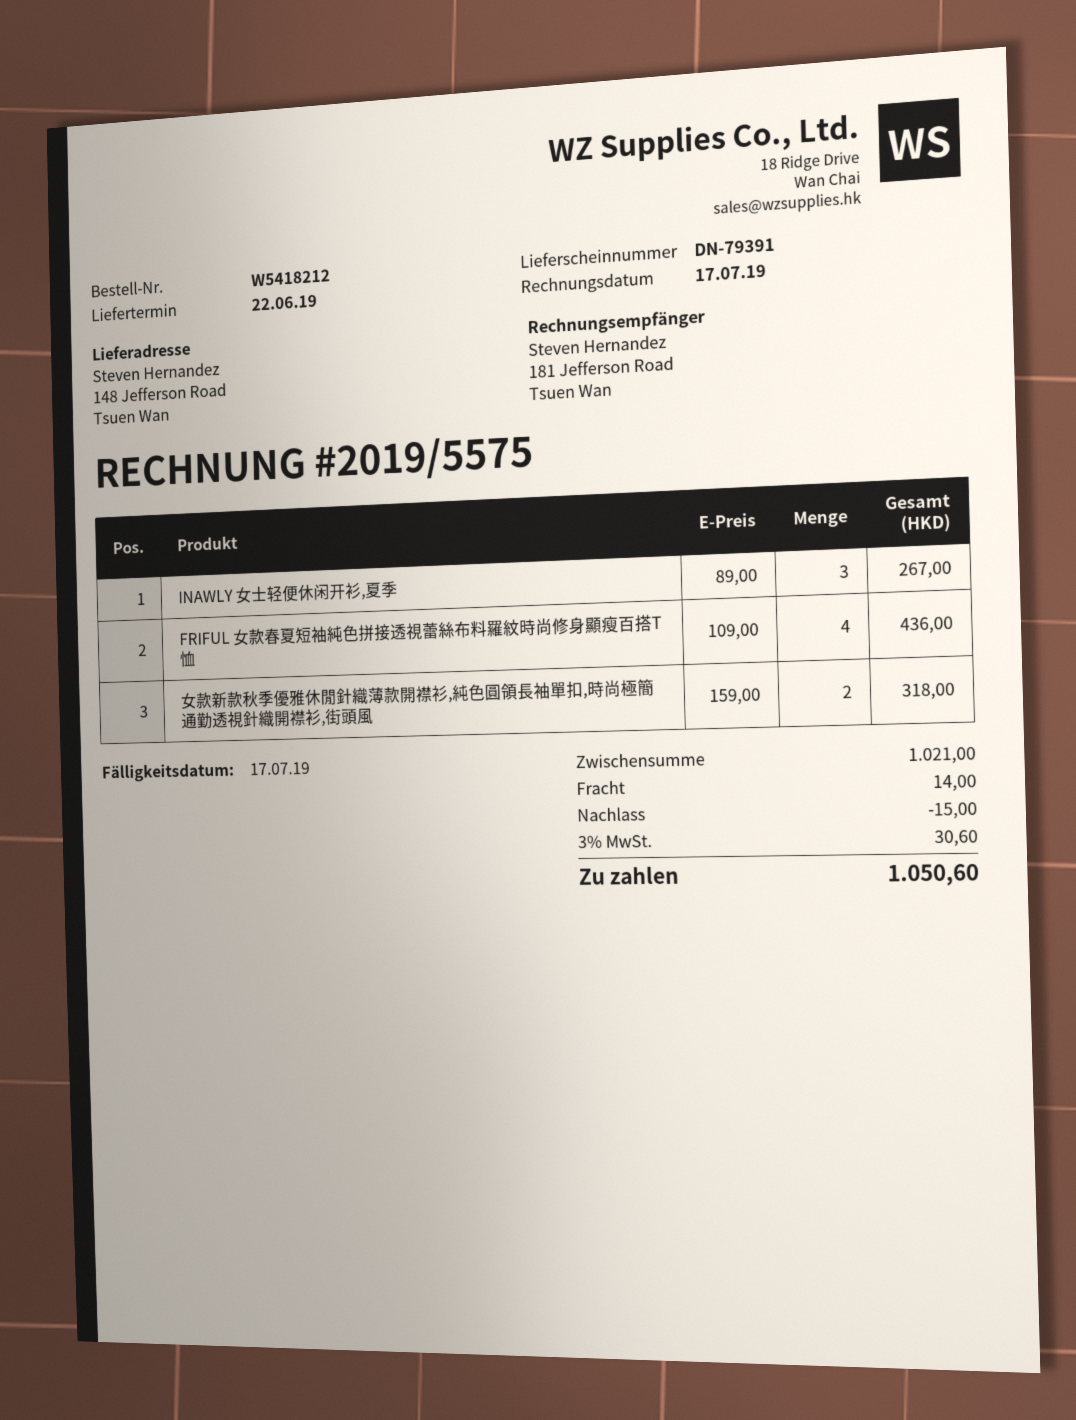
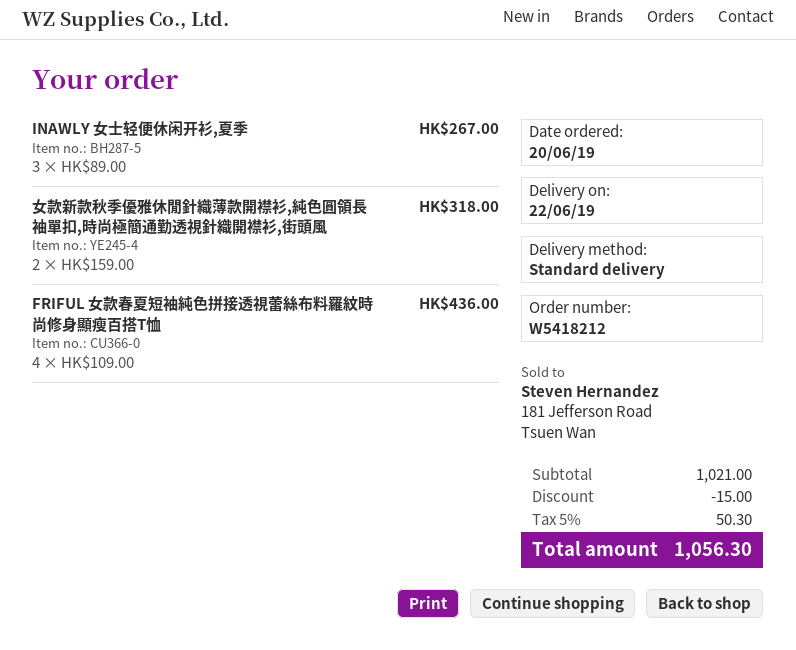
shipping: 14.00 -> none
tax: 3% = 30.60 -> 5% = 50.30
total: 1050.60 -> 1056.30

